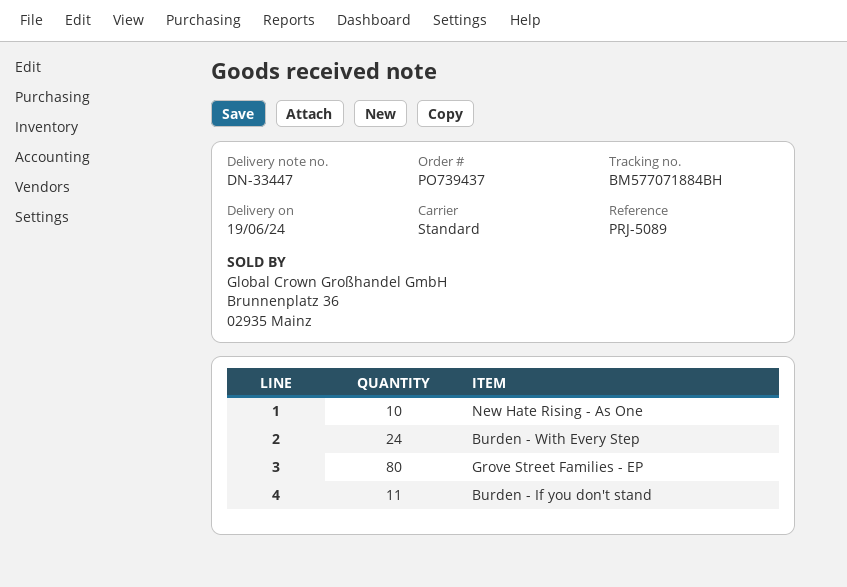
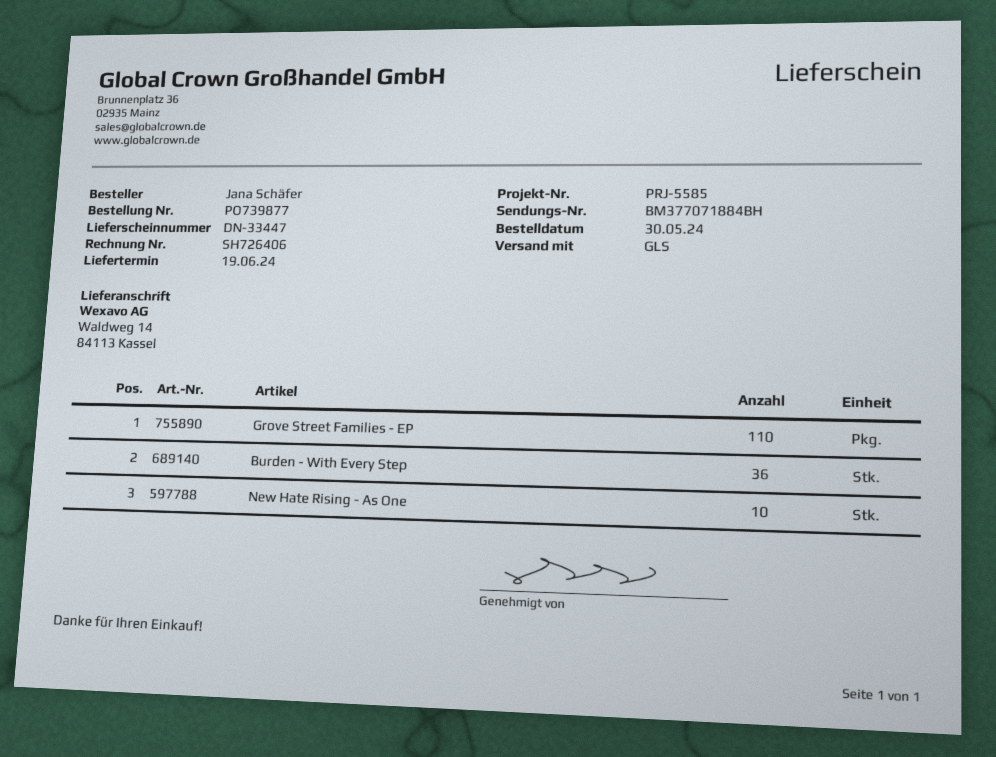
order number: PO739437 -> PO739877
reference: PRJ-5089 -> PRJ-5585
shipping method: standard -> GLS
tracking number: BM577071884BH -> BM377071884BH
Burden - With Every Step: 24 -> 36
Grove Street Families - EP: 80 -> 110
Burden - If you don't stand: 11 -> none

